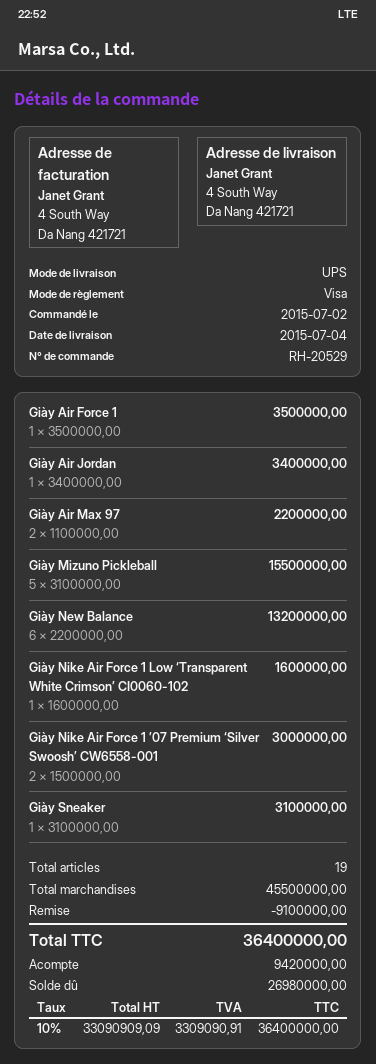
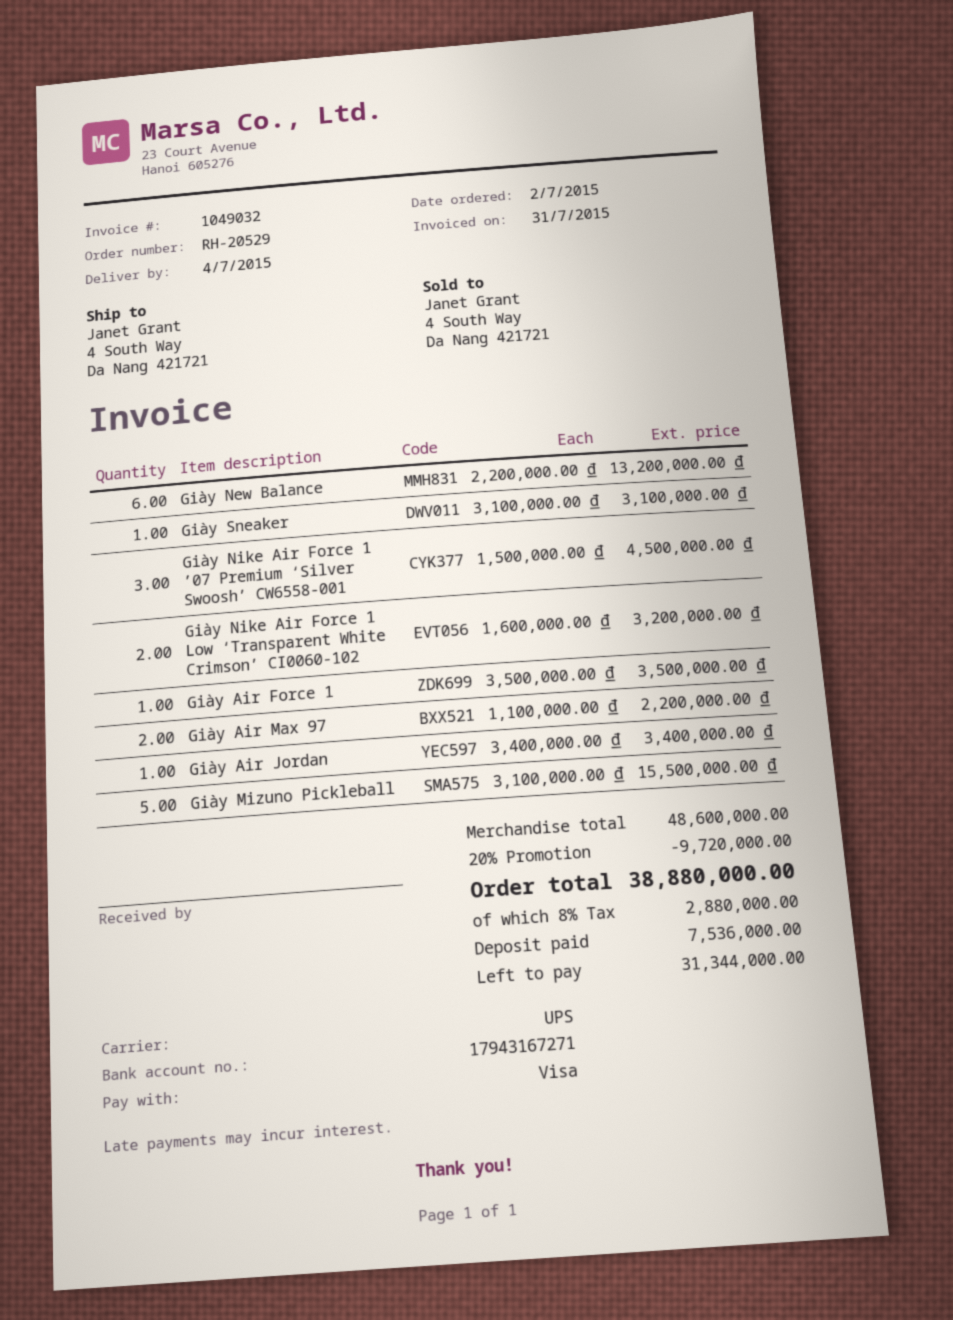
Giày Nike Air Force 1 Low ‘Transparent White Crimson’ CI0060-102: 1 x 1600000.00 = 1600000.00 -> 2 x 1600000.00 = 3200000.00
Giày Nike Air Force 1 ’07 Premium ‘Silver Swoosh’ CW6558-001: 2 x 1500000.00 = 3000000.00 -> 3 x 1500000.00 = 4500000.00
subtotal: 45500000.00 -> 48600000.00
discount: 9100000.00 -> 9720000.00
tax: 10% = 3309090.91 -> 8% = 2880000.00
total: 36400000.00 -> 38880000.00
deposit: 9420000.00 -> 7536000.00
balance: 26980000.00 -> 31344000.00

